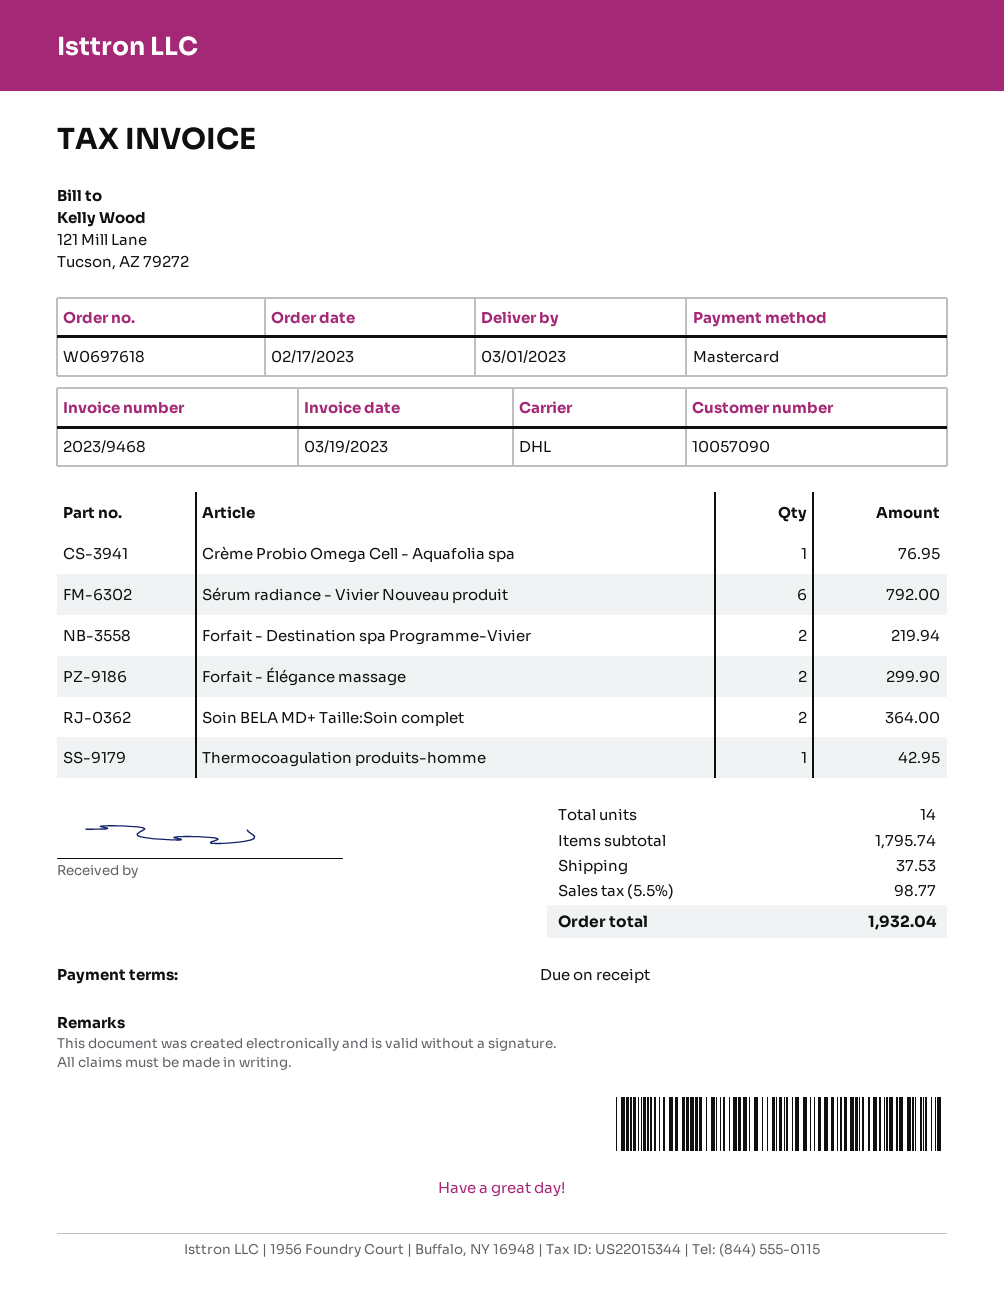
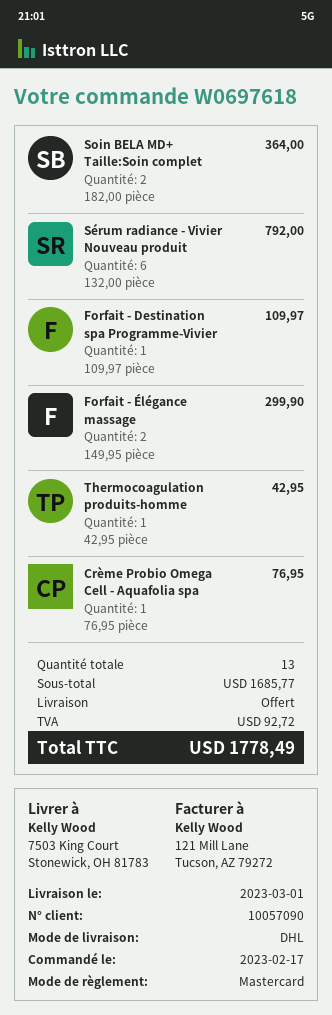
Forfait - Destination spa Programme-Vivier: 2 for 219.94 -> 1 for 109.97
total quantity: 14 -> 13
subtotal: 1795.74 -> 1685.77
shipping: 37.53 -> 0.00
tax: 98.77 -> 92.72
total: 1932.04 -> 1778.49

